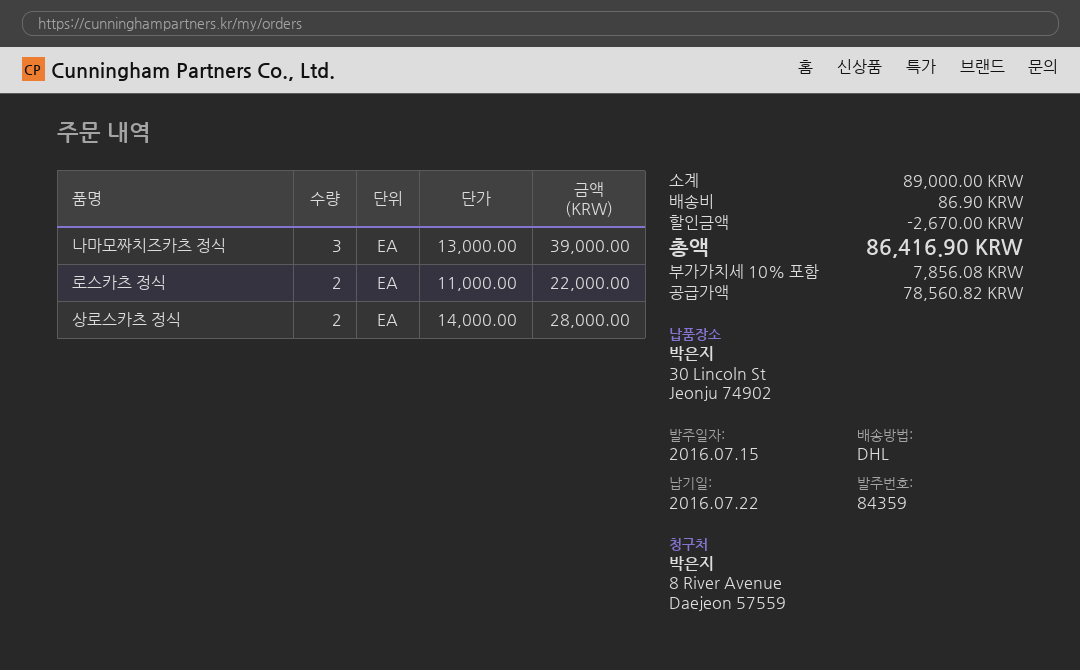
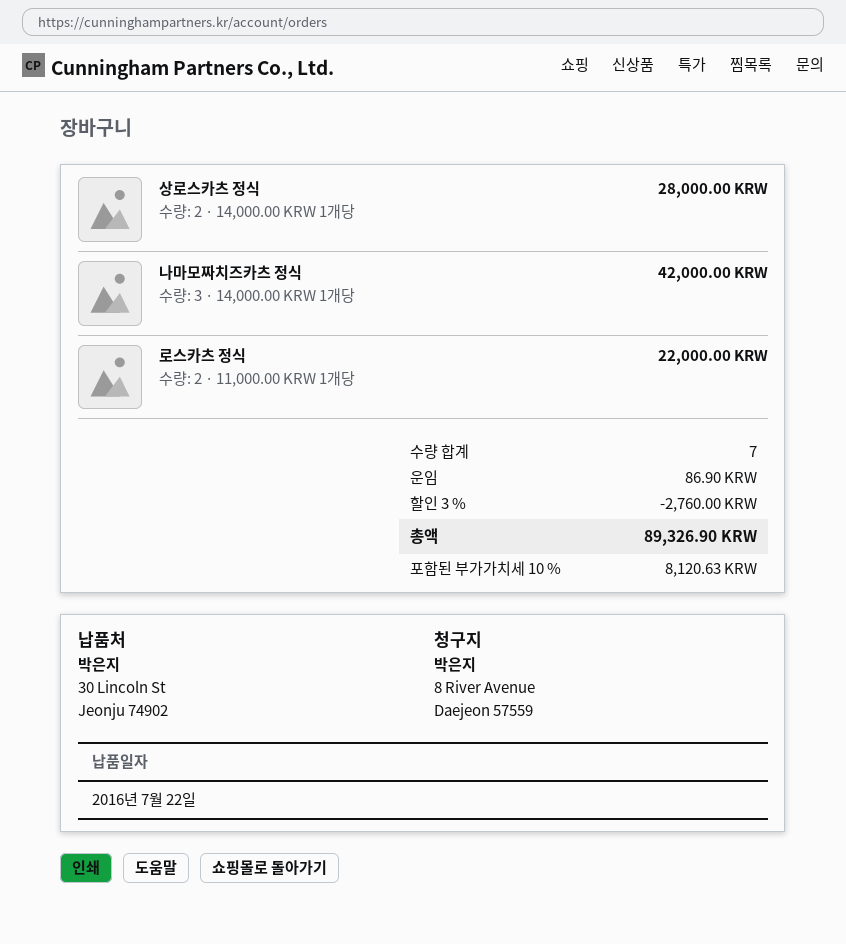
나마모짜치즈카츠 정식: 3 x 13000.00 = 39000.00 -> 3 x 14000.00 = 42000.00
discount: 2670.00 -> 2760.00
tax: 10% = 7856.08 -> 10% = 8120.63
total: 86416.90 -> 89326.90

